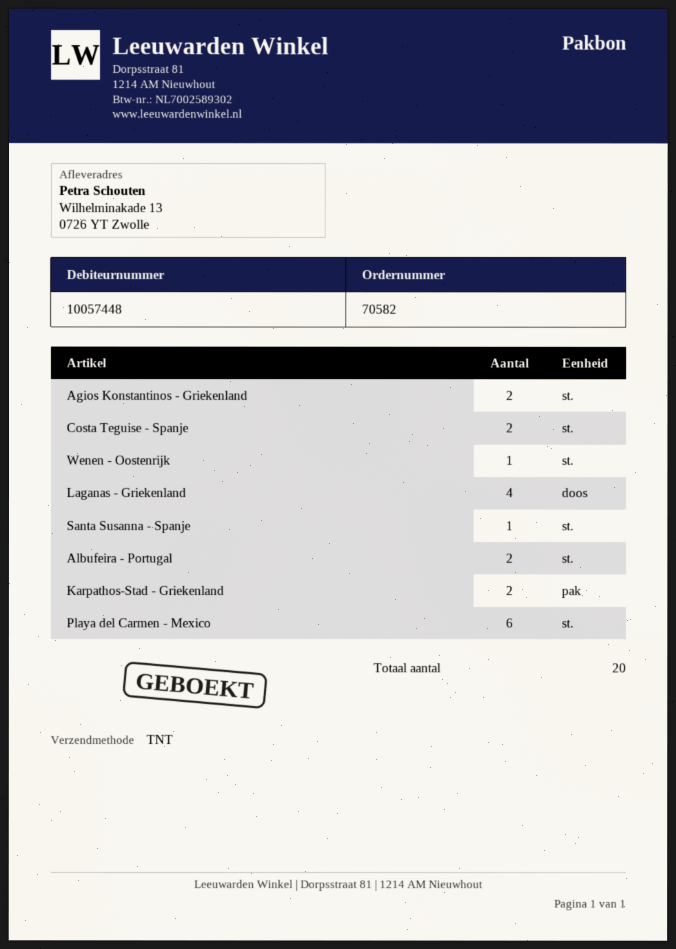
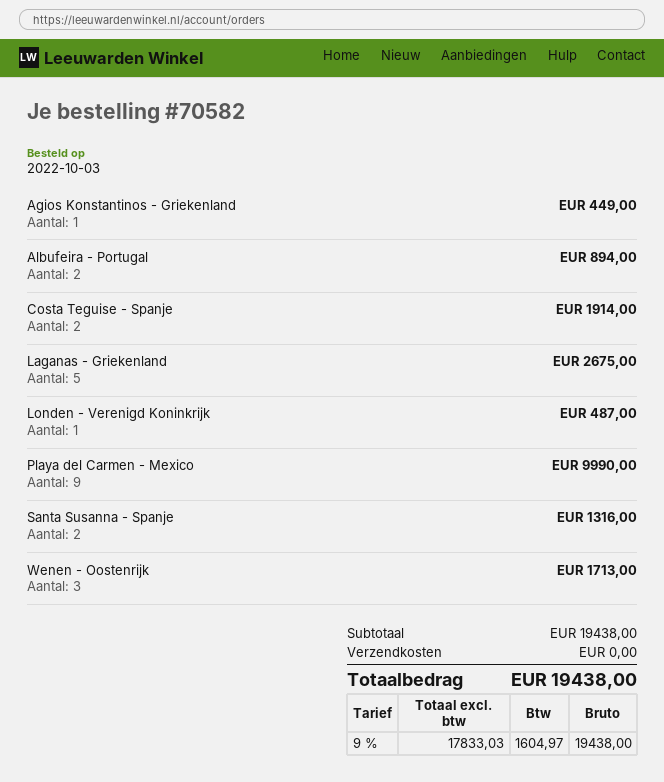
Agios Konstantinos - Griekenland: 2 -> 1
Wenen - Oostenrijk: 1 -> 3
Laganas - Griekenland: 4 -> 5
Santa Susanna - Spanje: 1 -> 2
Karpathos-Stad - Griekenland: 2 -> none
Playa del Carmen - Mexico: 6 -> 9
Londen - Verenigd Koninkrijk: none -> 1

